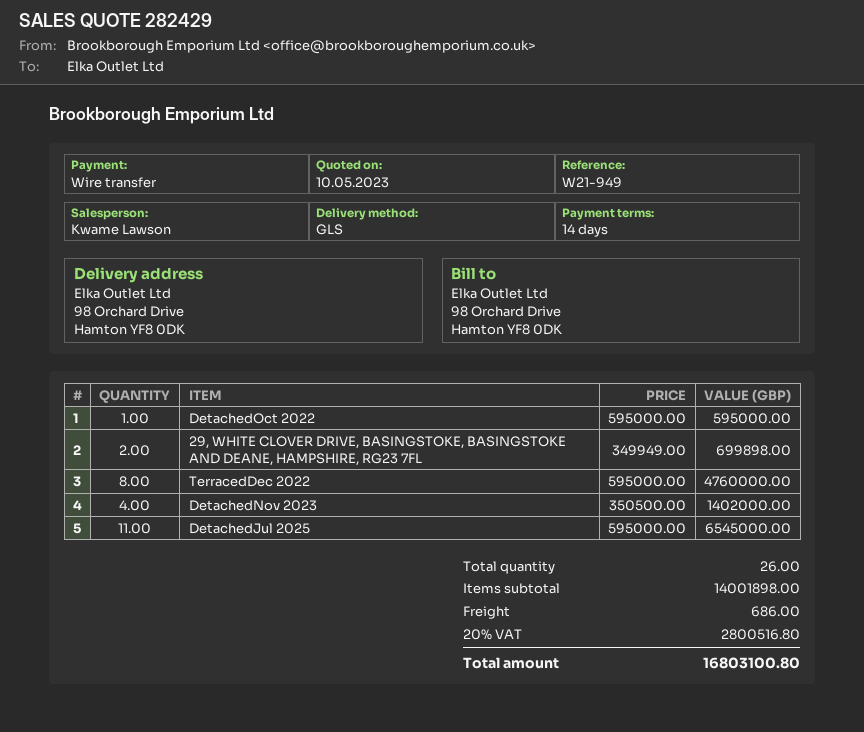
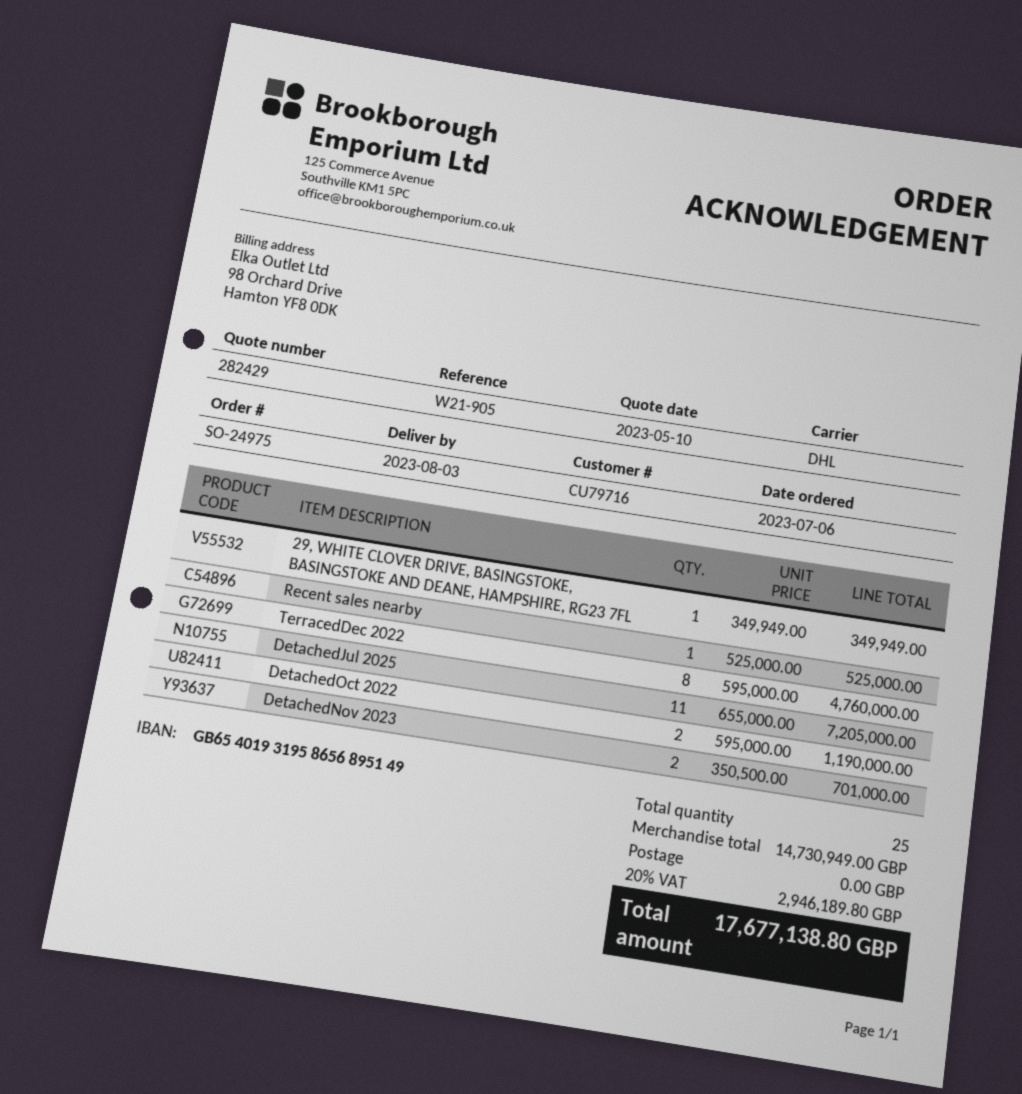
reference: W21-949 -> W21-905
shipping method: GLS -> DHL
DetachedOct 2022: 1 x 595000.00 = 595000.00 -> 2 x 595000.00 = 1190000.00
29, WHITE CLOVER DRIVE, BASINGSTOKE, BASINGSTOKE AND DEANE, HAMPSHIRE, RG23 7FL: 2 x 349949.00 = 699898.00 -> 1 x 349949.00 = 349949.00
DetachedNov 2023: 4 x 350500.00 = 1402000.00 -> 2 x 350500.00 = 701000.00
DetachedJul 2025: 11 x 595000.00 = 6545000.00 -> 11 x 655000.00 = 7205000.00
Recent sales nearby: none -> 1 x 525000.00 = 525000.00
total quantity: 26 -> 25
subtotal: 14001898.00 -> 14730949.00
shipping: 686.00 -> 0.00
tax: 20% = 2800516.80 -> 20% = 2946189.80
total: 16803100.80 -> 17677138.80

